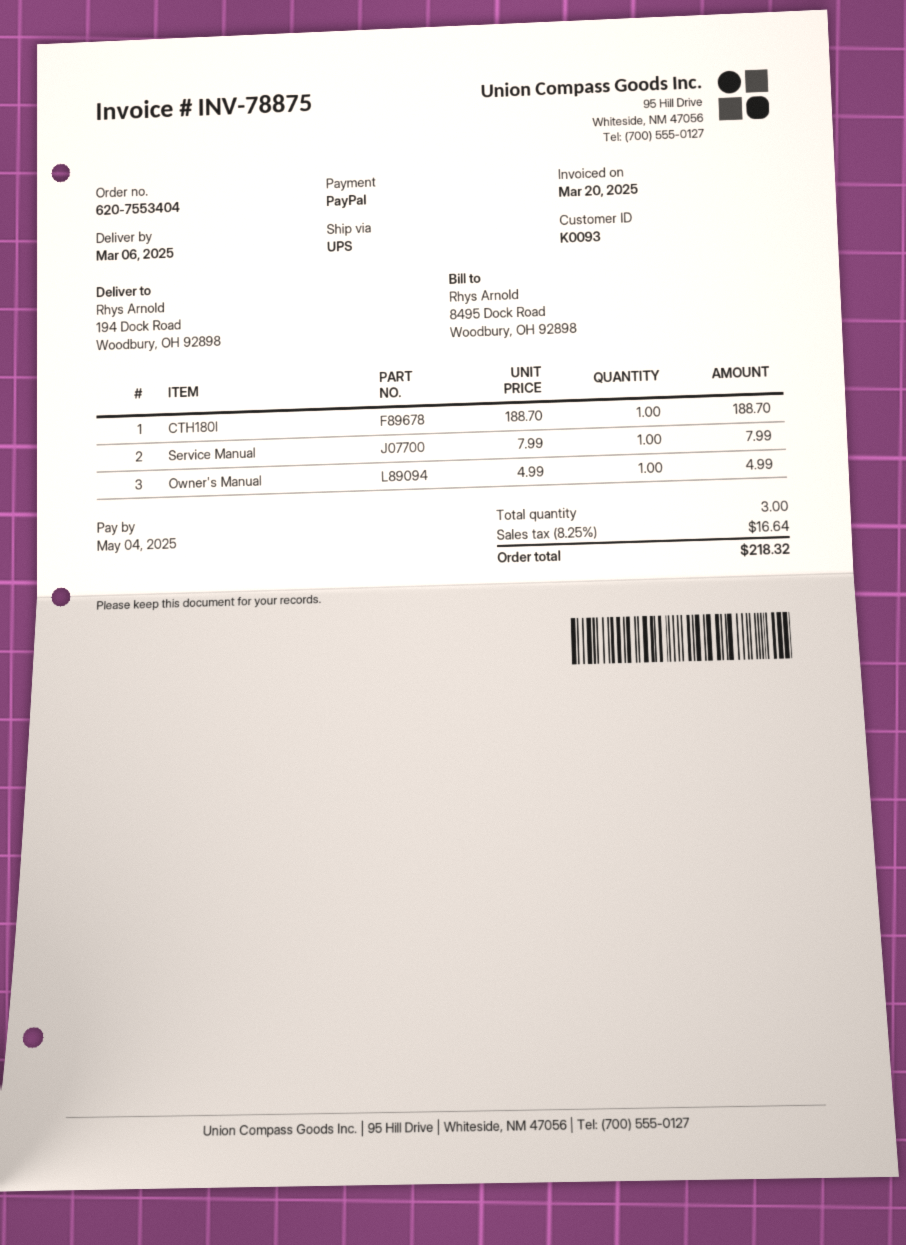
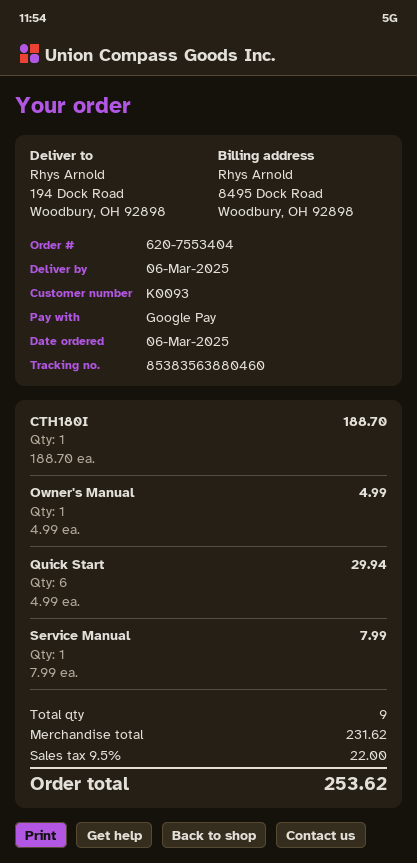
payment method: PayPal -> Google Pay
Quick Start: none -> 6 x 4.99 = 29.94
total quantity: 3 -> 9
tax: 8.25% = 16.64 -> 9.5% = 22.00
total: 218.32 -> 253.62

